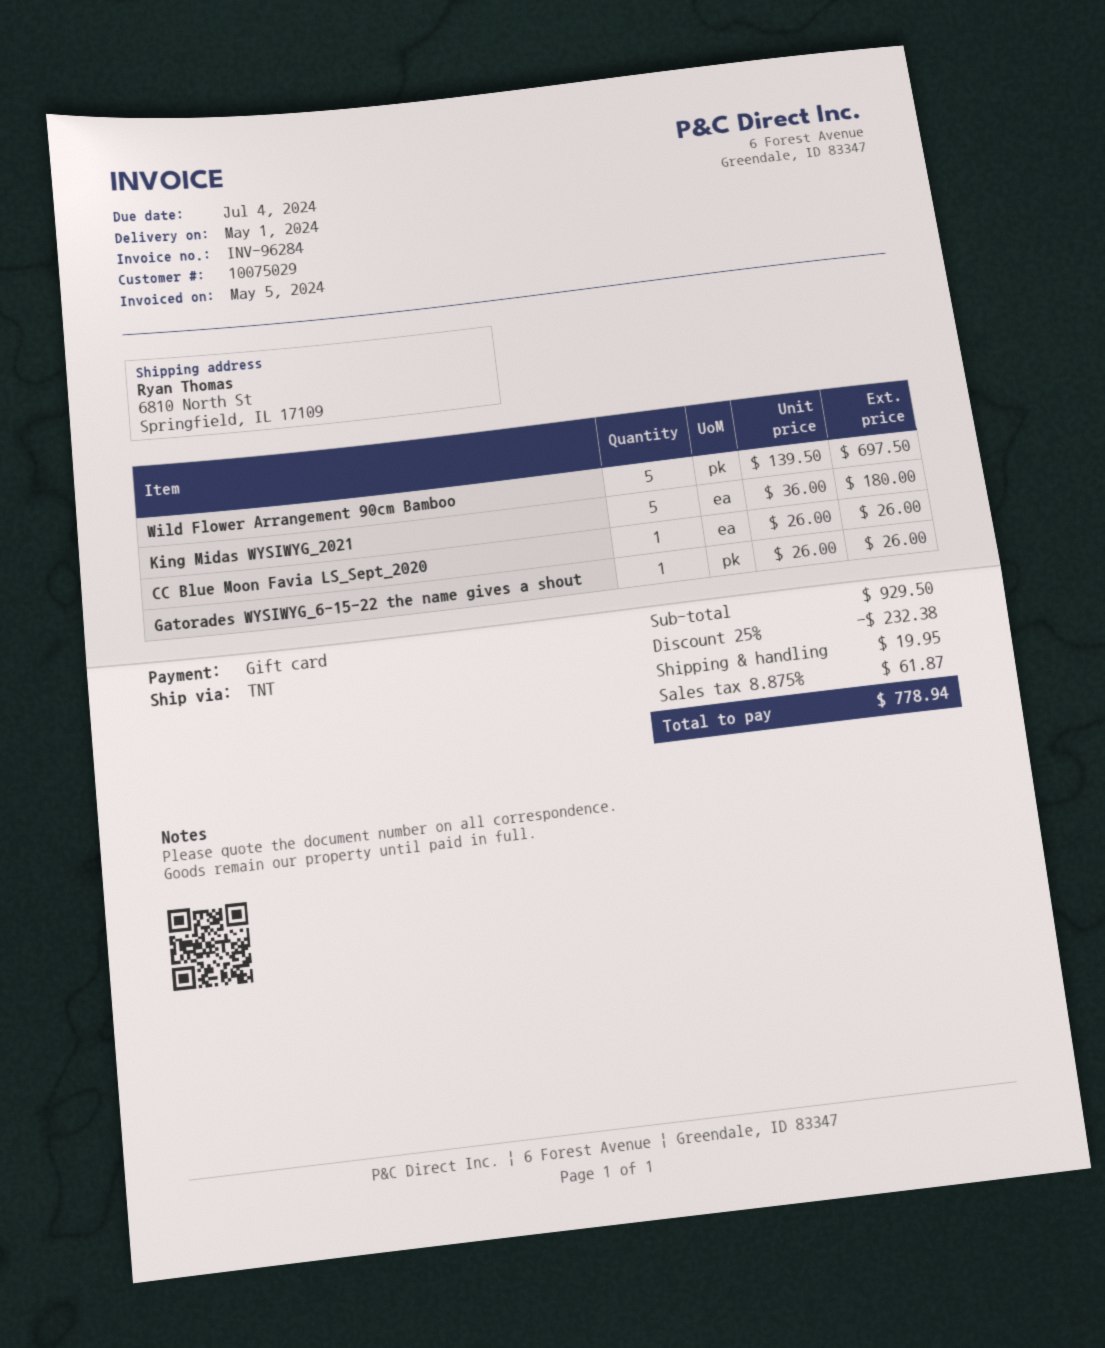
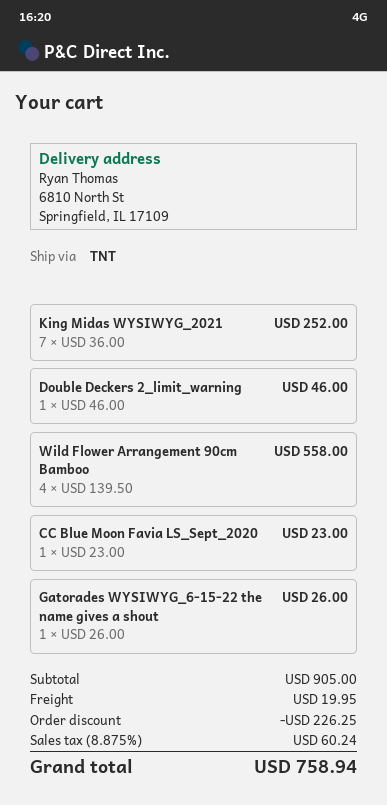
Wild Flower Arrangement 90cm Bamboo: 5 x 139.50 = 697.50 -> 4 x 139.50 = 558.00
King Midas WYSIWYG_2021: 5 x 36.00 = 180.00 -> 7 x 36.00 = 252.00
CC Blue Moon Favia LS_Sept_2020: 1 x 26.00 = 26.00 -> 1 x 23.00 = 23.00
Double Deckers 2_limit_warning: none -> 1 x 46.00 = 46.00
subtotal: 929.50 -> 905.00
discount: 232.38 -> 226.25
tax: 8.875% = 61.87 -> 8.875% = 60.24
total: 778.94 -> 758.94

